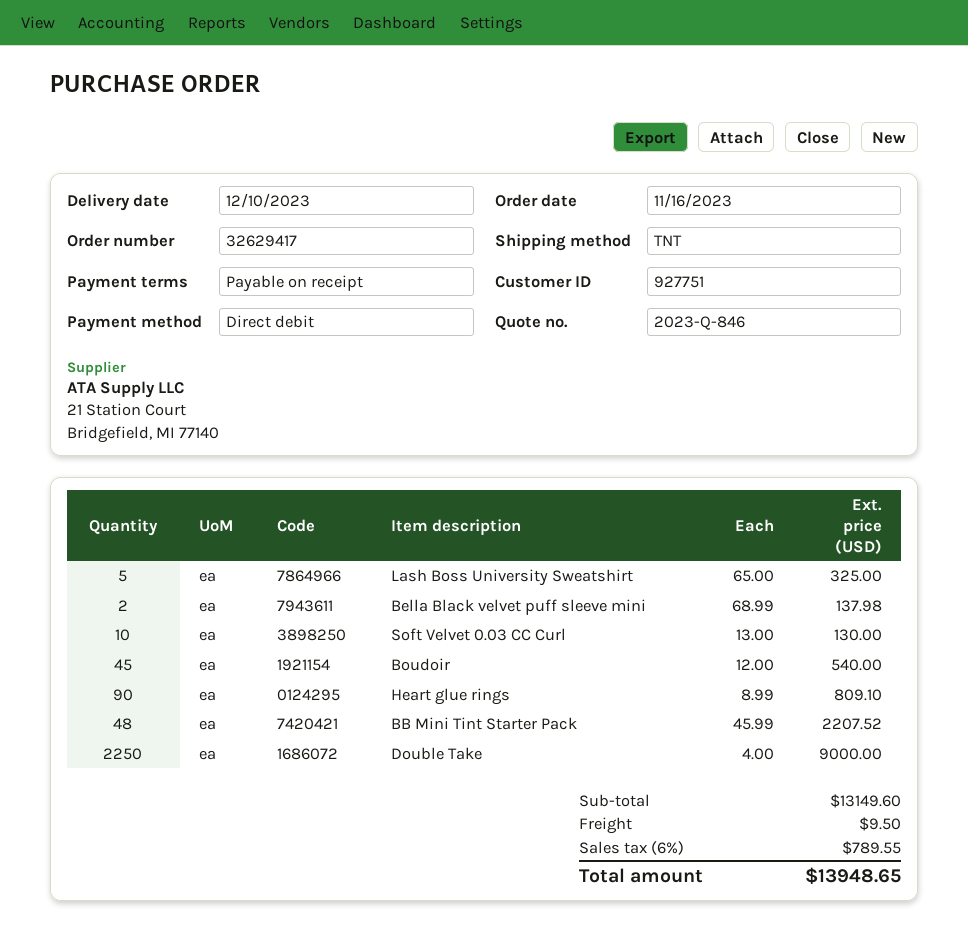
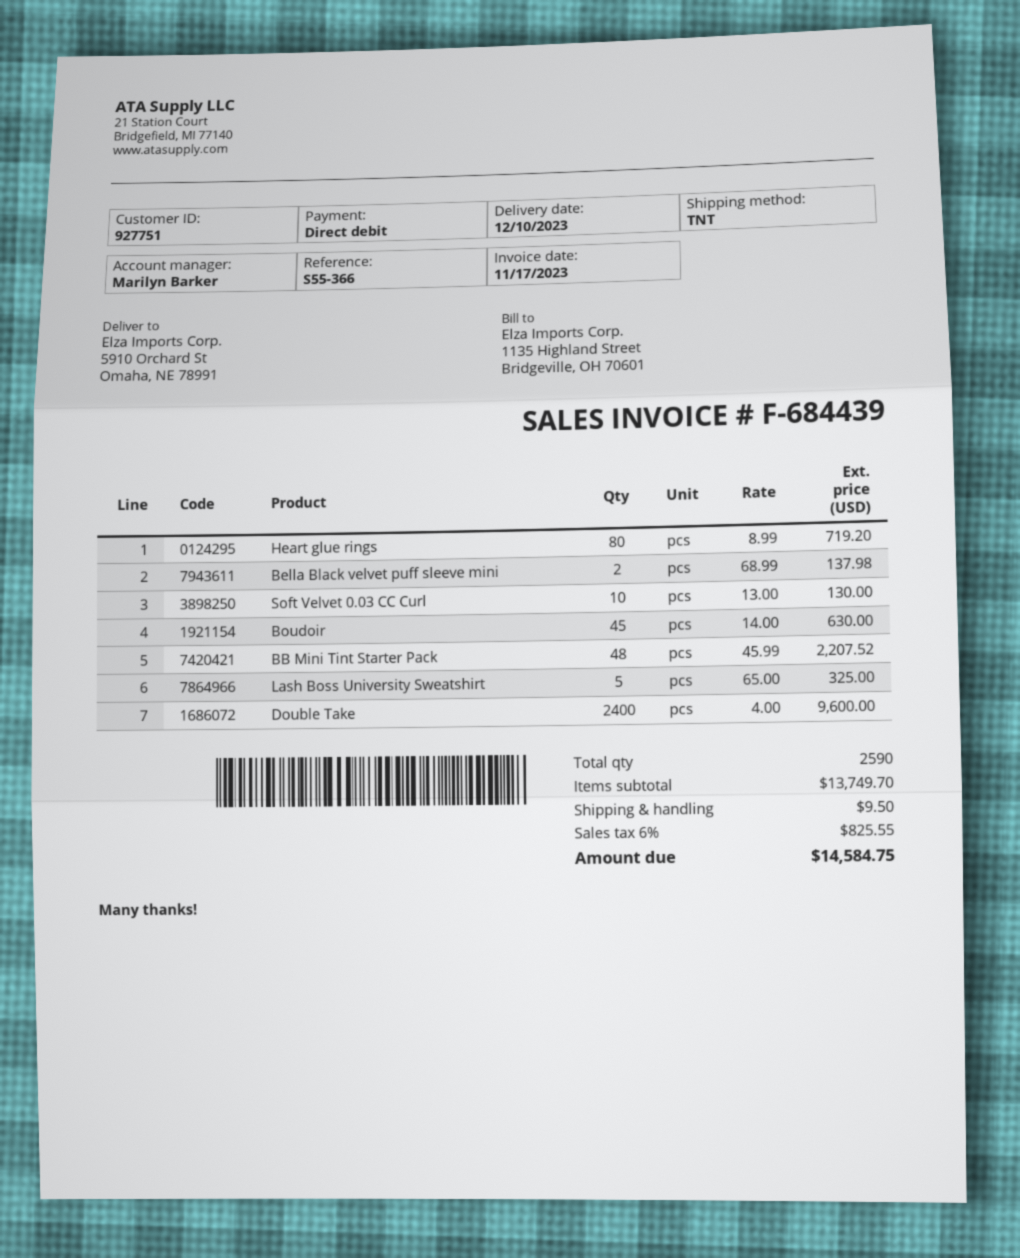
Boudoir: 45 x 12.00 = 540.00 -> 45 x 14.00 = 630.00
Heart glue rings: 90 x 8.99 = 809.10 -> 80 x 8.99 = 719.20
Double Take: 2250 x 4.00 = 9000.00 -> 2400 x 4.00 = 9600.00
subtotal: 13149.60 -> 13749.70
tax: 6% = 789.55 -> 6% = 825.55
total: 13948.65 -> 14584.75

